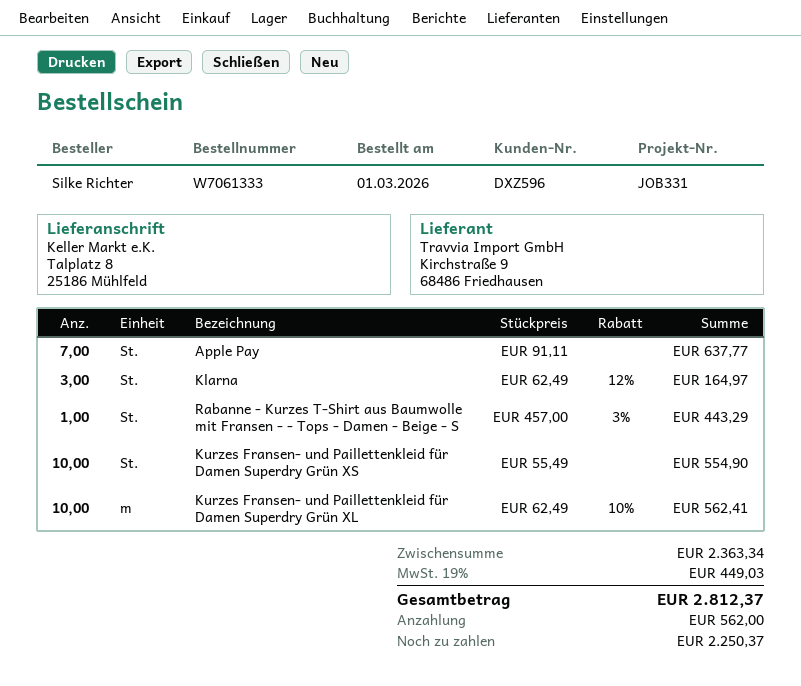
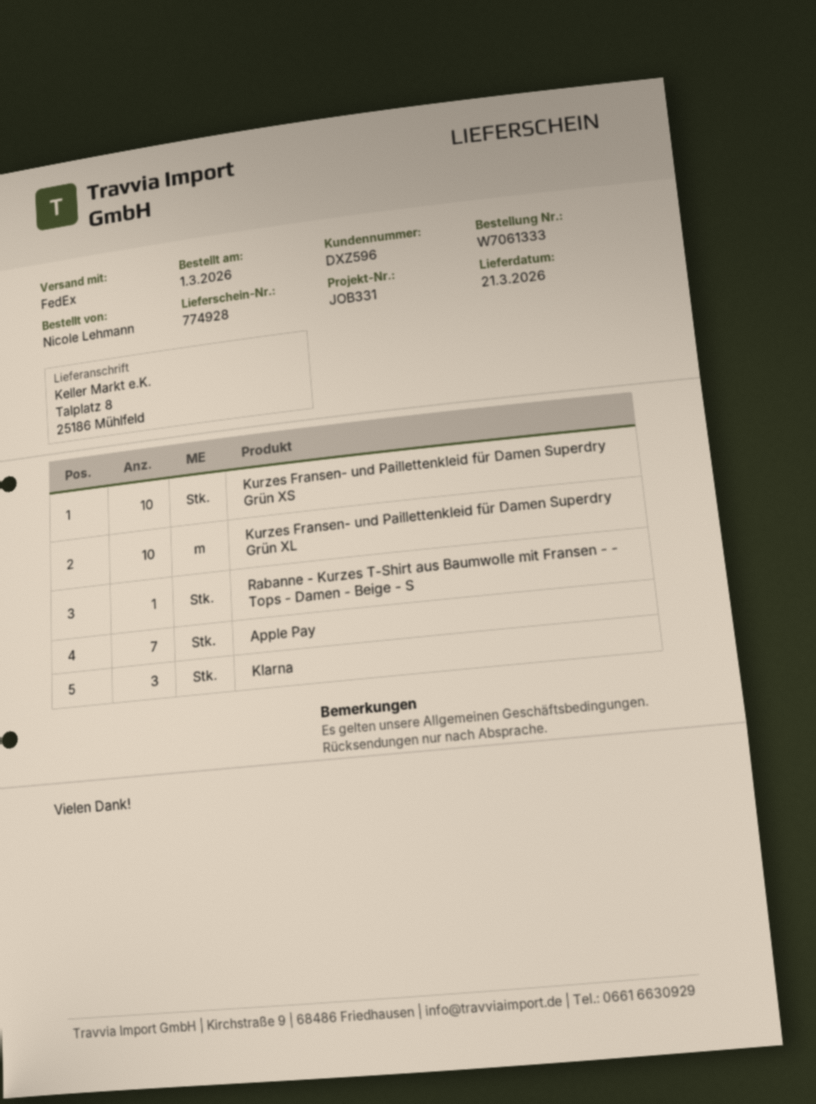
ordered by: Silke Richter -> Nicole Lehmann

